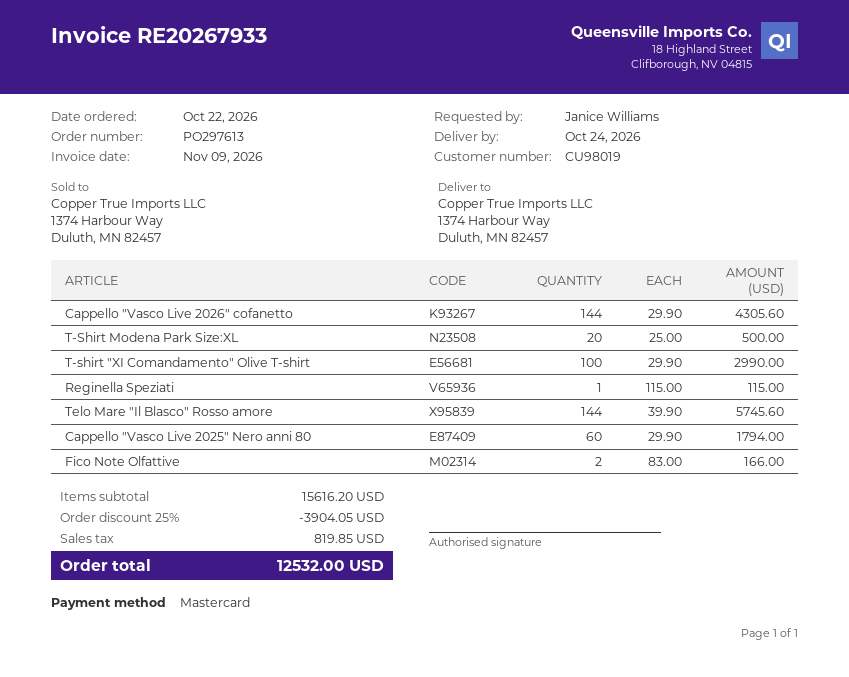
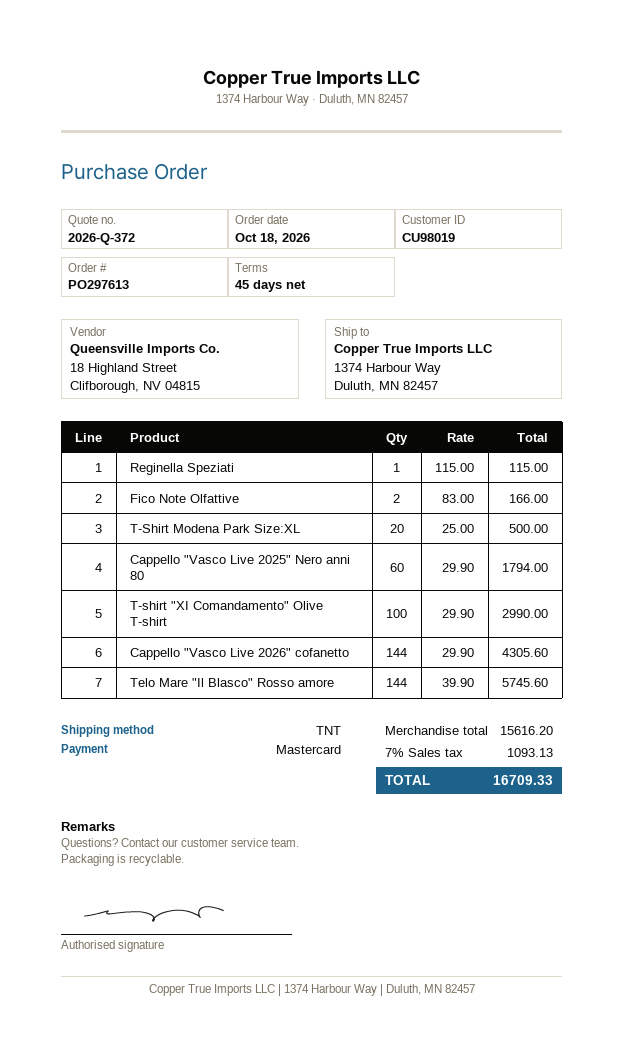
order date: 2026-10-22 -> 2026-10-18
discount: 25% = 3904.05 -> none
tax: 819.85 -> 1093.13
total: 12532.00 -> 16709.33

